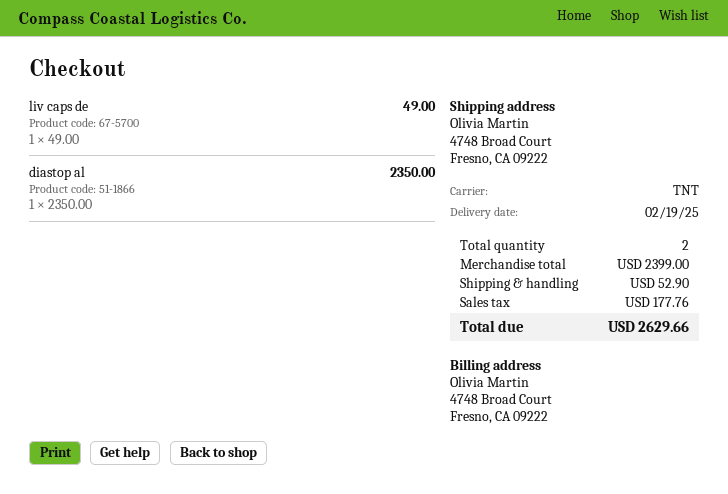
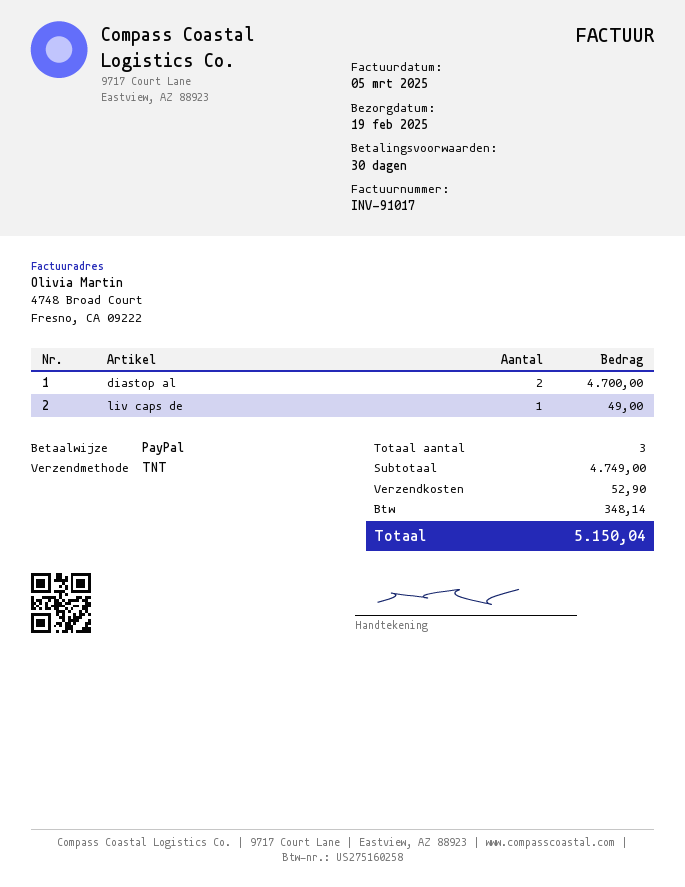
diastop al: 1 for 2350.00 -> 2 for 4700.00
total quantity: 2 -> 3
subtotal: 2399.00 -> 4749.00
tax: 177.76 -> 348.14
total: 2629.66 -> 5150.04

